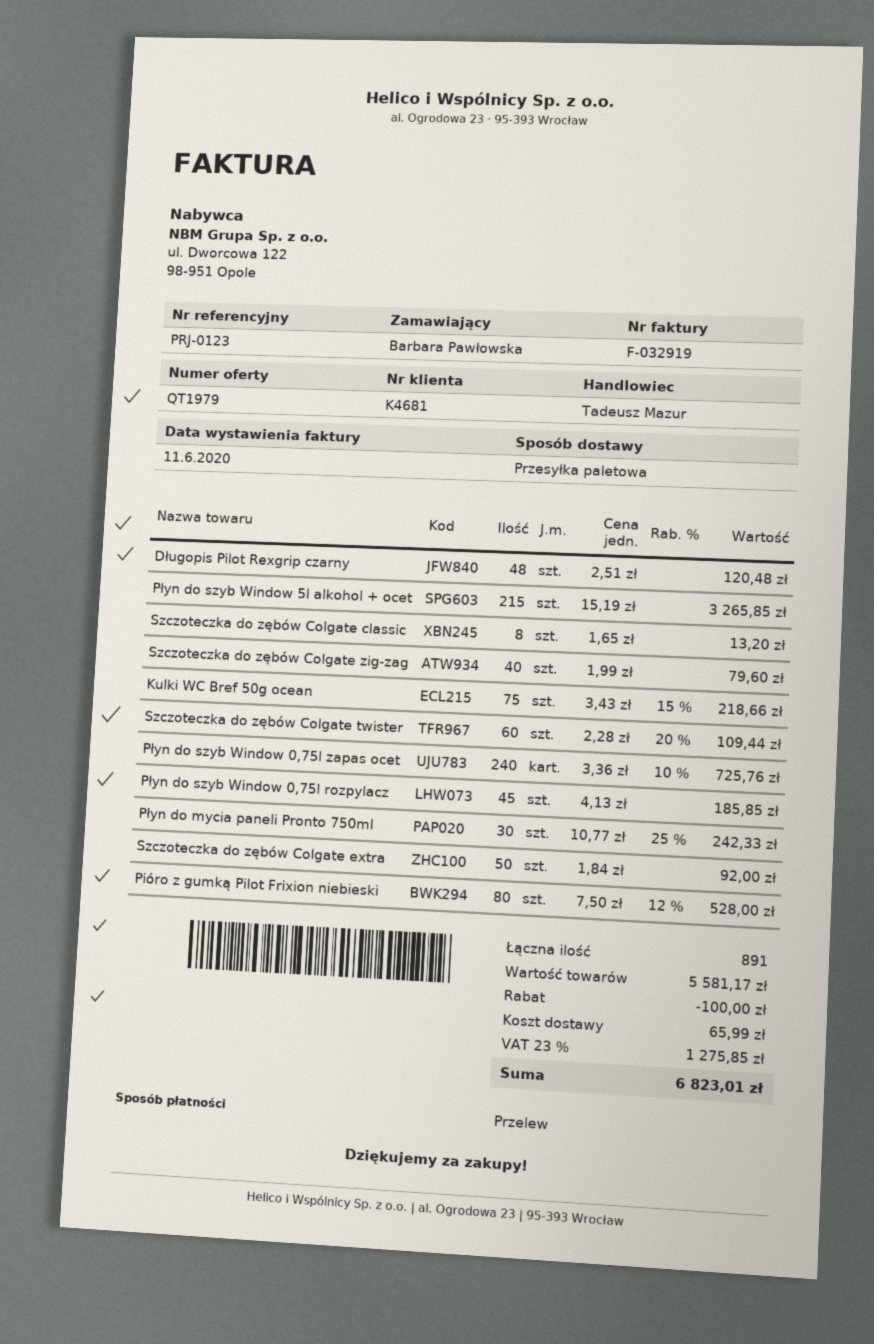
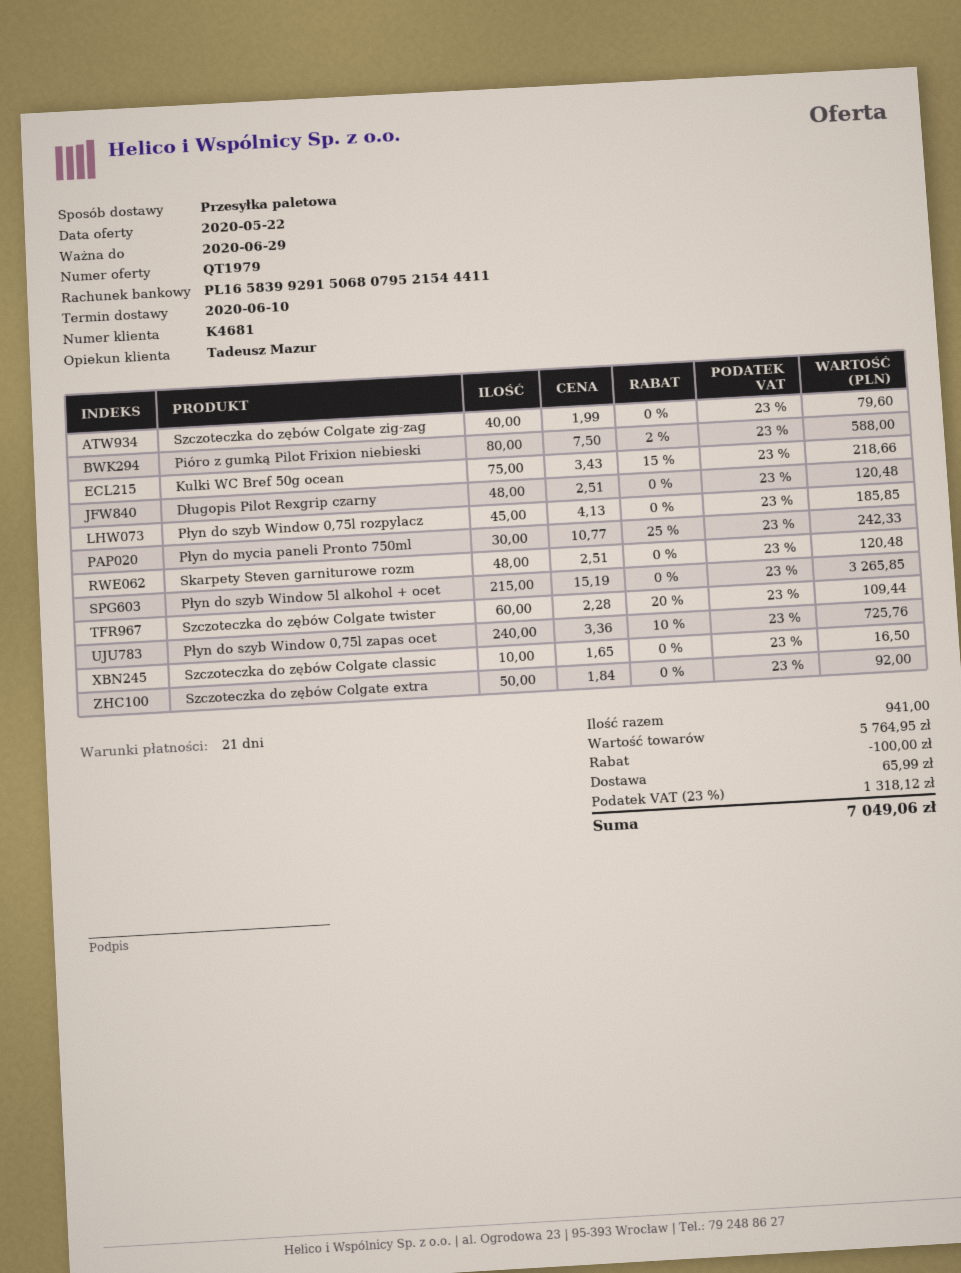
Szczoteczka do zębów Colgate classic: 8 x 1.65 = 13.20 -> 10 x 1.65 = 16.50
Pióro z gumką Pilot Frixion niebieski: 80 x 7.50 - 12% = 528.00 -> 80 x 7.50 - 2% = 588.00
Skarpety Steven garniturowe rozm: none -> 48 x 2.51 = 120.48
total quantity: 891 -> 941
subtotal: 5581.17 -> 5764.95
tax: 23% = 1275.85 -> 23% = 1318.12
total: 6823.01 -> 7049.06

